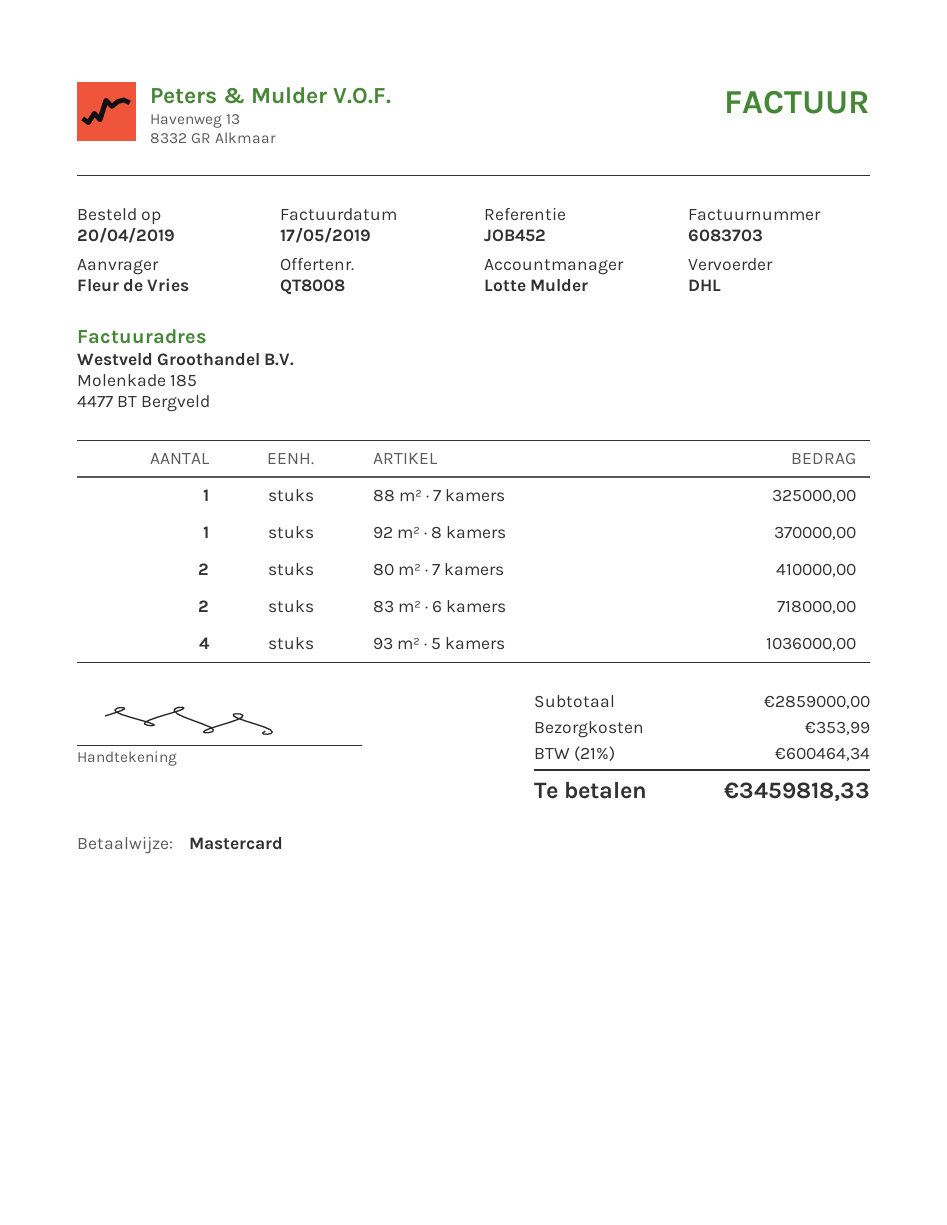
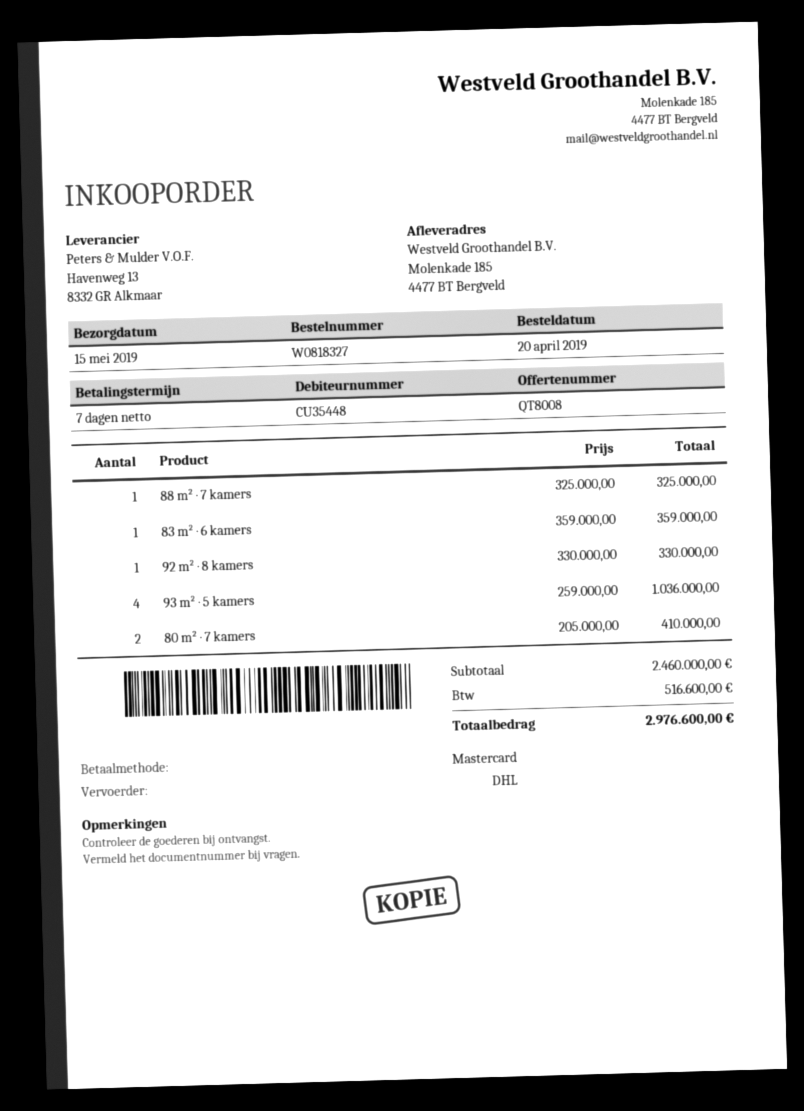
92 m² · 8 kamers: 1 for 370000.00 -> 1 for 330000.00
83 m² · 6 kamers: 2 for 718000.00 -> 1 for 359000.00
subtotal: 2859000.00 -> 2460000.00
shipping: 353.99 -> none
tax: 600464.34 -> 516600.00
total: 3459818.33 -> 2976600.00

